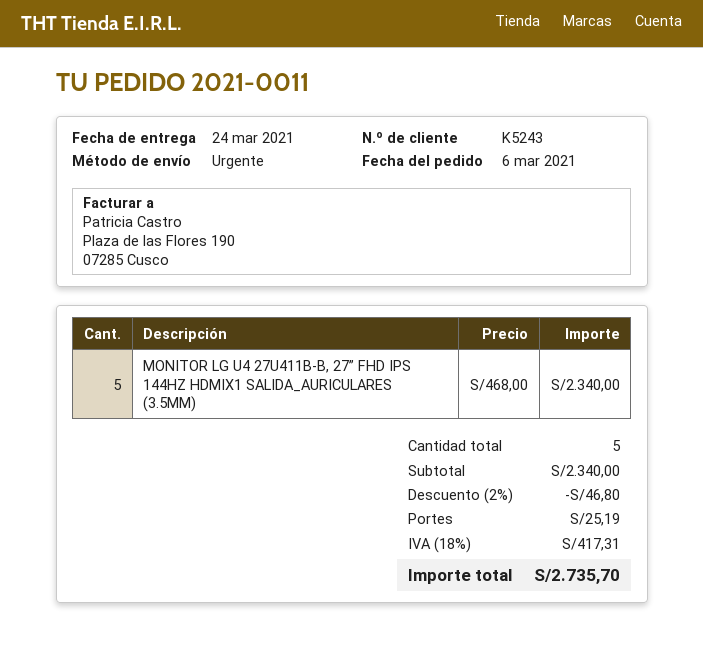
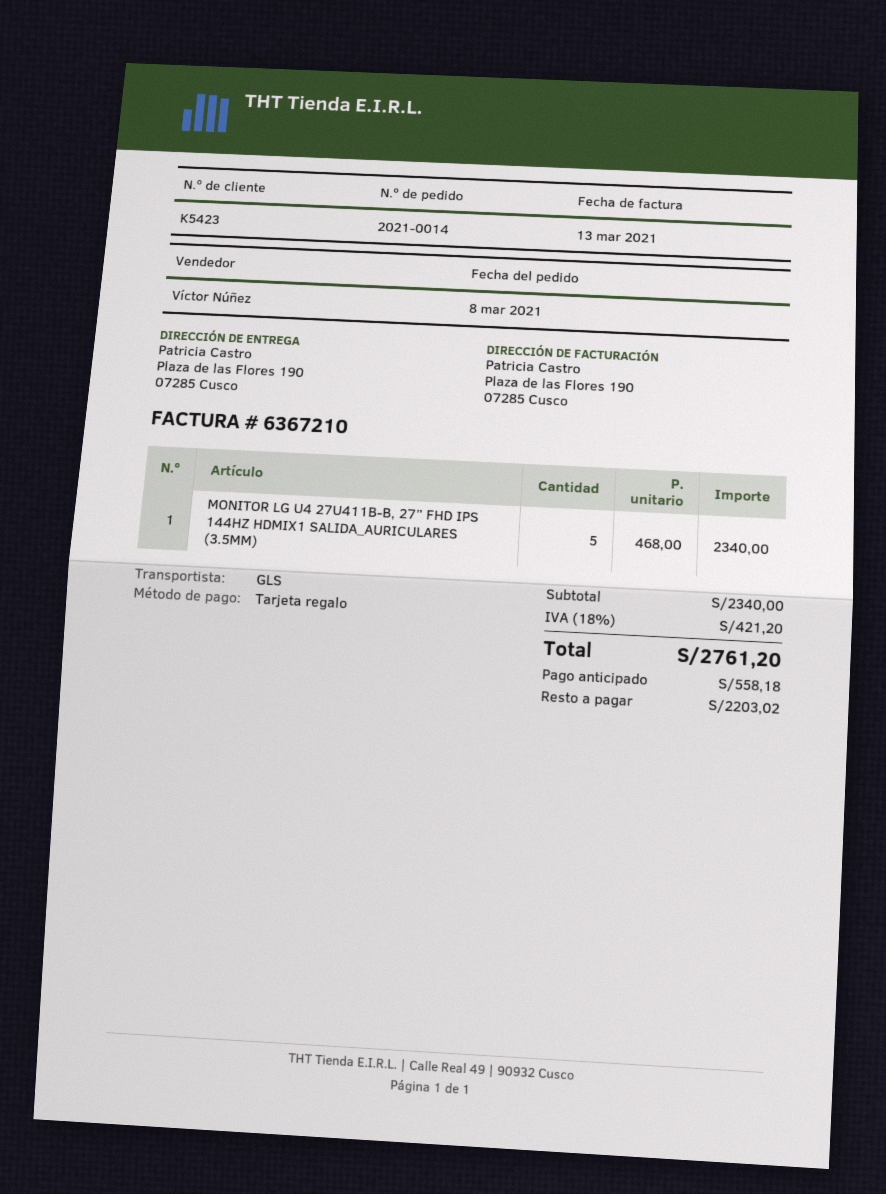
order number: 2021-0011 -> 2021-0014
order date: 2021-03-06 -> 2021-03-08
customer number: K5243 -> K5423
shipping method: express -> GLS
discount: 2% = 46.80 -> none
shipping: 25.19 -> none
tax: 18% = 417.31 -> 18% = 421.20
total: 2735.70 -> 2761.20

